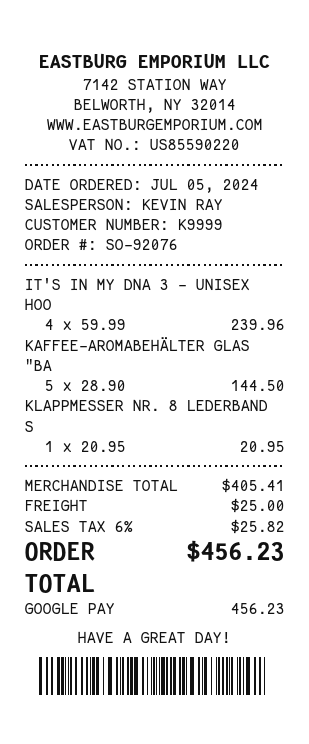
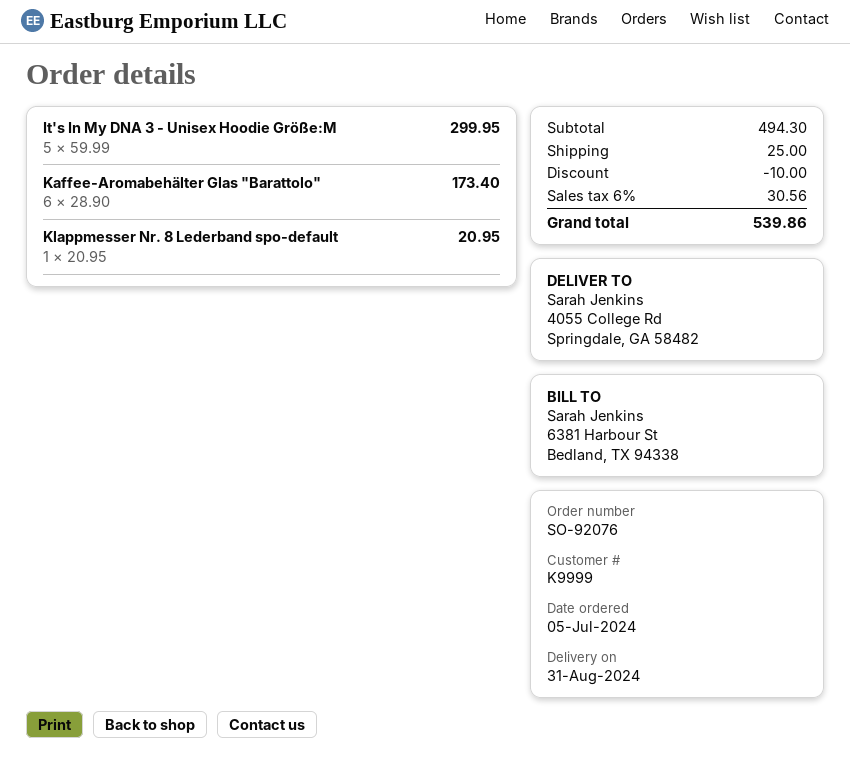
IT'S IN MY DNA 3 - UNISEX HOO: 4 x 59.99 = 239.96 -> 5 x 59.99 = 299.95
KAFFEE-AROMABEHÄLTER GLAS "BA: 5 x 28.90 = 144.50 -> 6 x 28.90 = 173.40
subtotal: 405.41 -> 494.30
discount: none -> 10.00
tax: 6% = 25.82 -> 6% = 30.56
total: 456.23 -> 539.86

